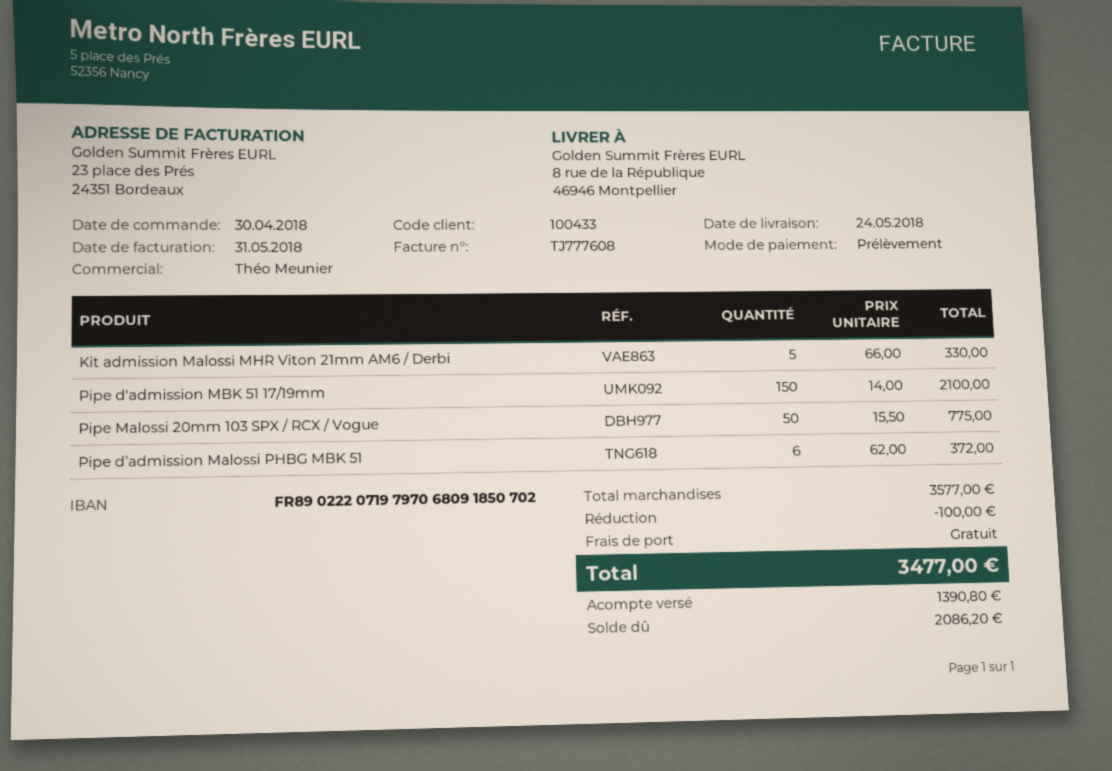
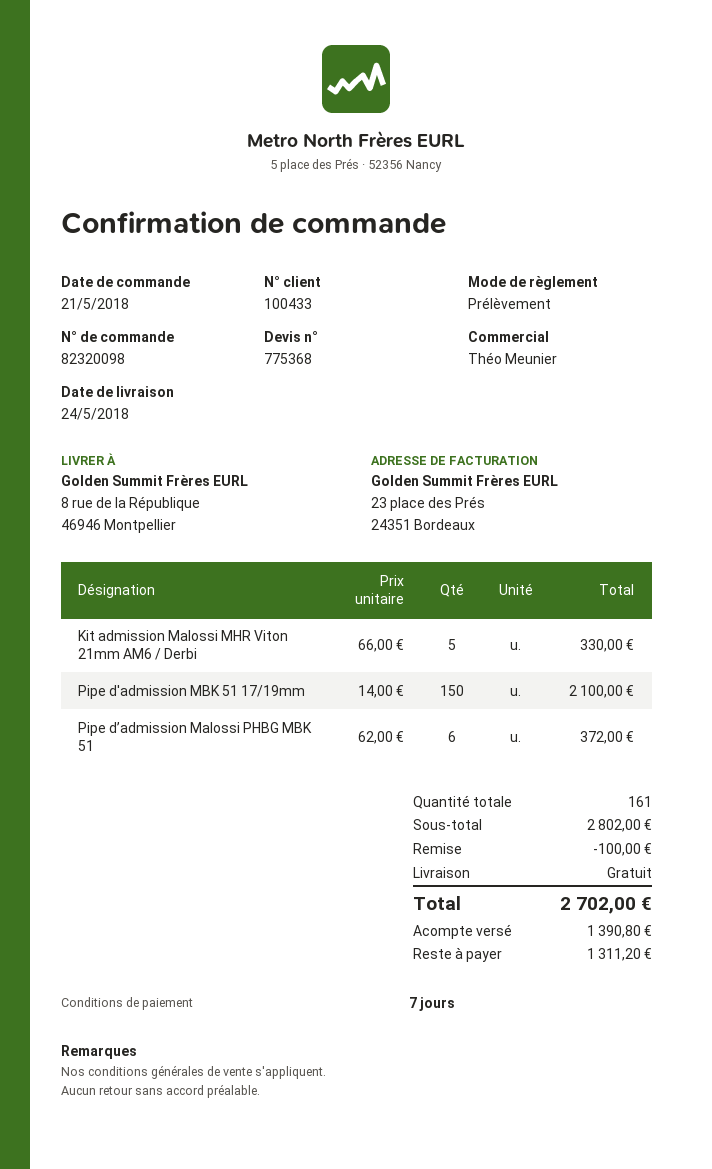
order date: 2018-04-30 -> 2018-05-21
Pipe Malossi 20mm 103 SPX / RCX / Vogue: 50 x 15.50 = 775.00 -> none
subtotal: 3577.00 -> 2802.00
total: 3477.00 -> 2702.00
balance: 2086.20 -> 1311.20

